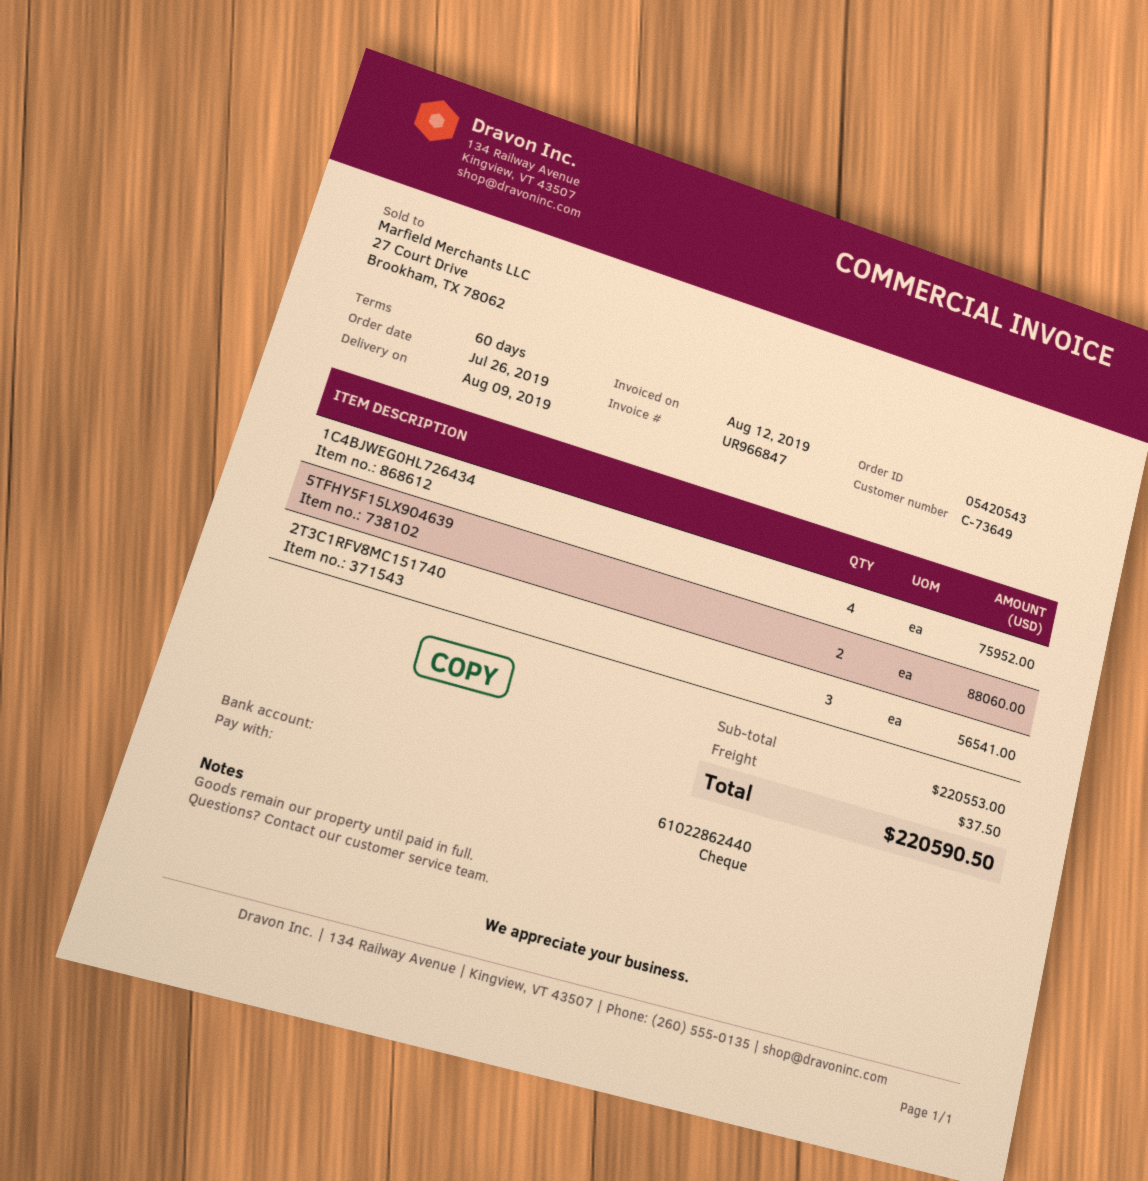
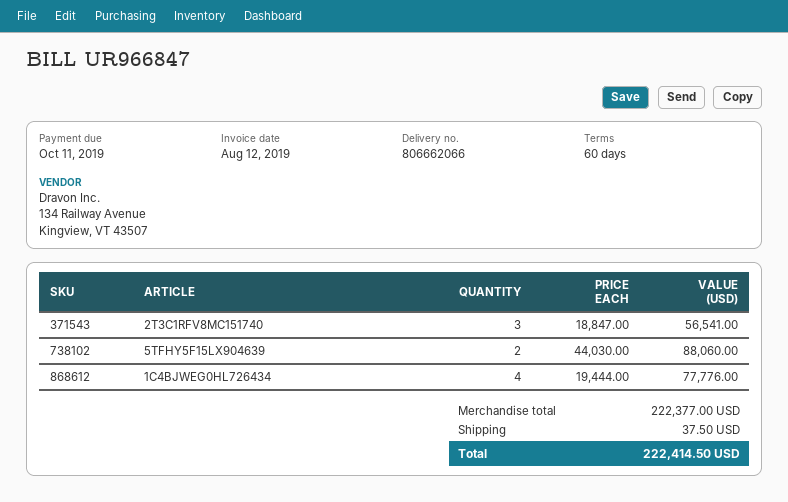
1C4BJWEG0HL726434: 4 for 75952.00 -> 4 for 77776.00
subtotal: 220553.00 -> 222377.00
total: 220590.50 -> 222414.50

